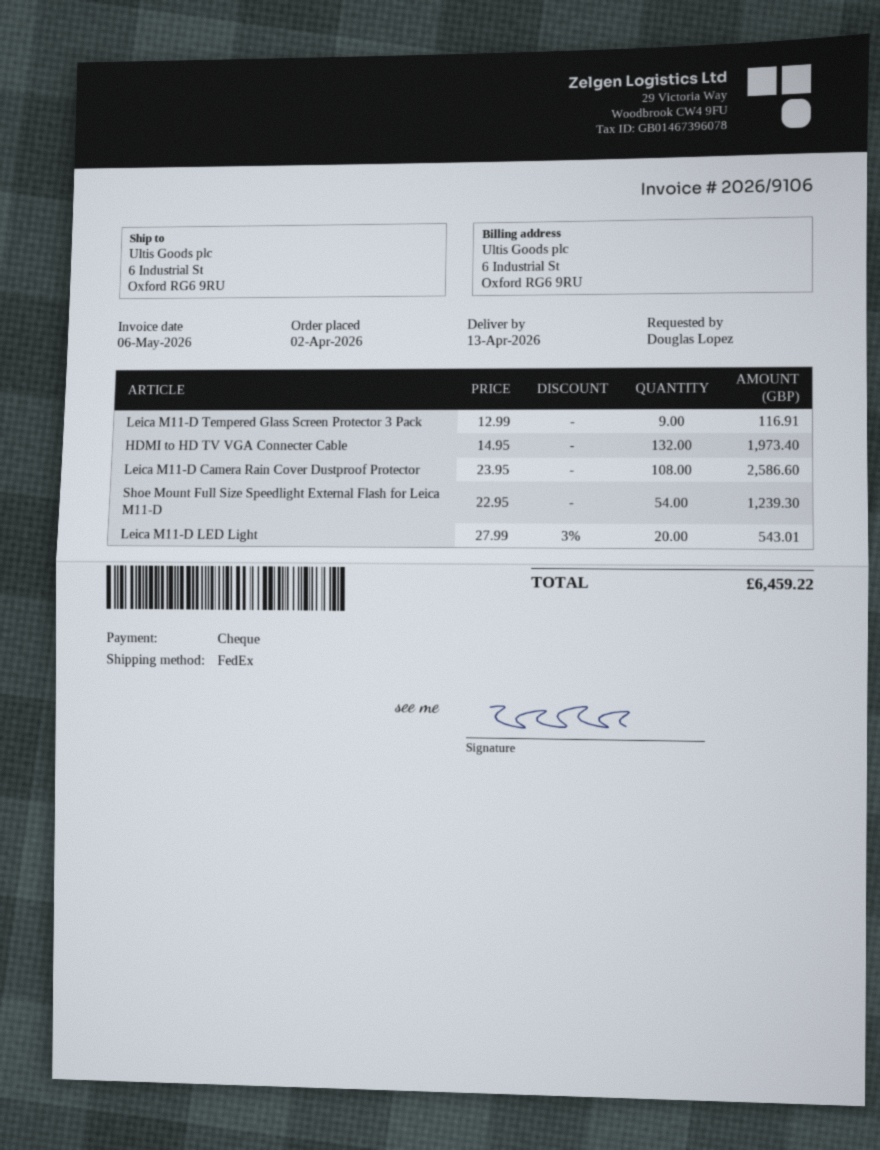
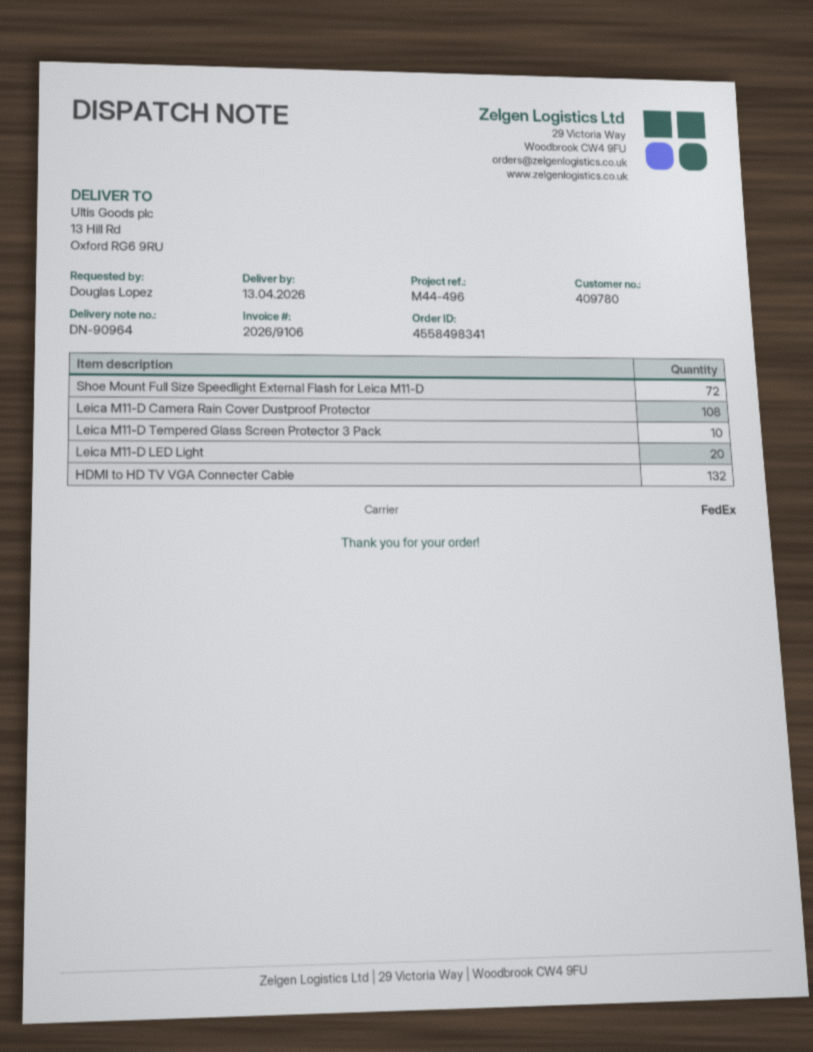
ship to: 6 Industrial St, Oxford RG6 9RU -> 13 Hill Rd, Oxford RG6 9RU
Leica M11-D Tempered Glass Screen Protector 3 Pack: 9 -> 10
Shoe Mount Full Size Speedlight External Flash for Leica M11-D: 54 -> 72

